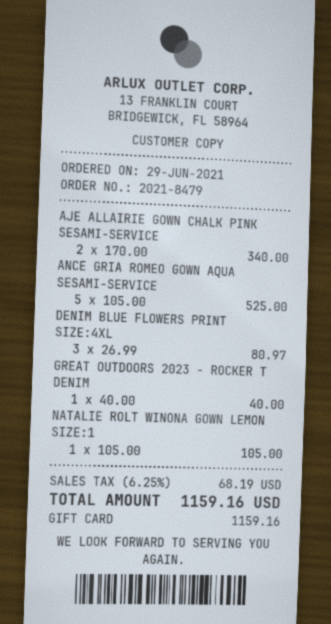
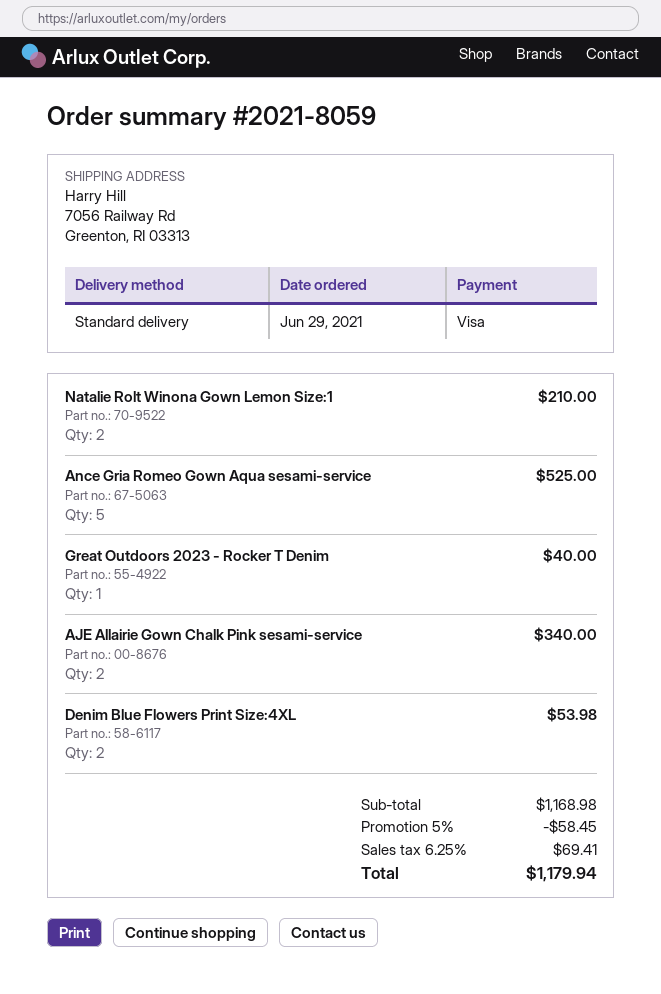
order number: 2021-8479 -> 2021-8059
payment method: gift card -> Visa
DENIM BLUE FLOWERS PRINT SIZE:4XL: 3 for 80.97 -> 2 for 53.98
NATALIE ROLT WINONA GOWN LEMON SIZE:1: 1 for 105.00 -> 2 for 210.00
discount: none -> 5% = 58.45
tax: 6.25% = 68.19 -> 6.25% = 69.41
total: 1159.16 -> 1179.94

